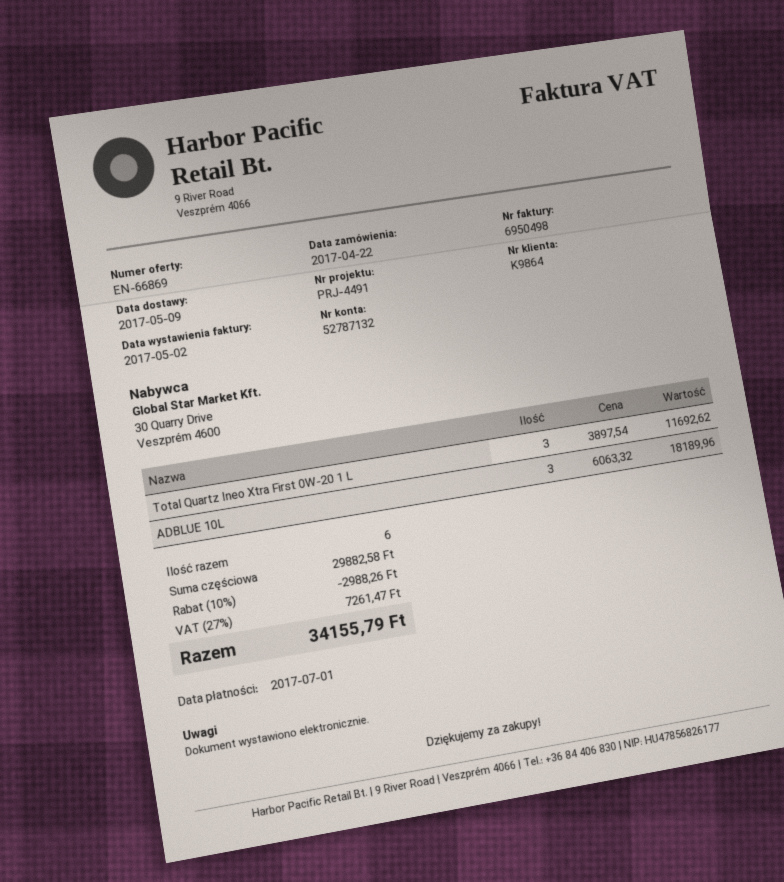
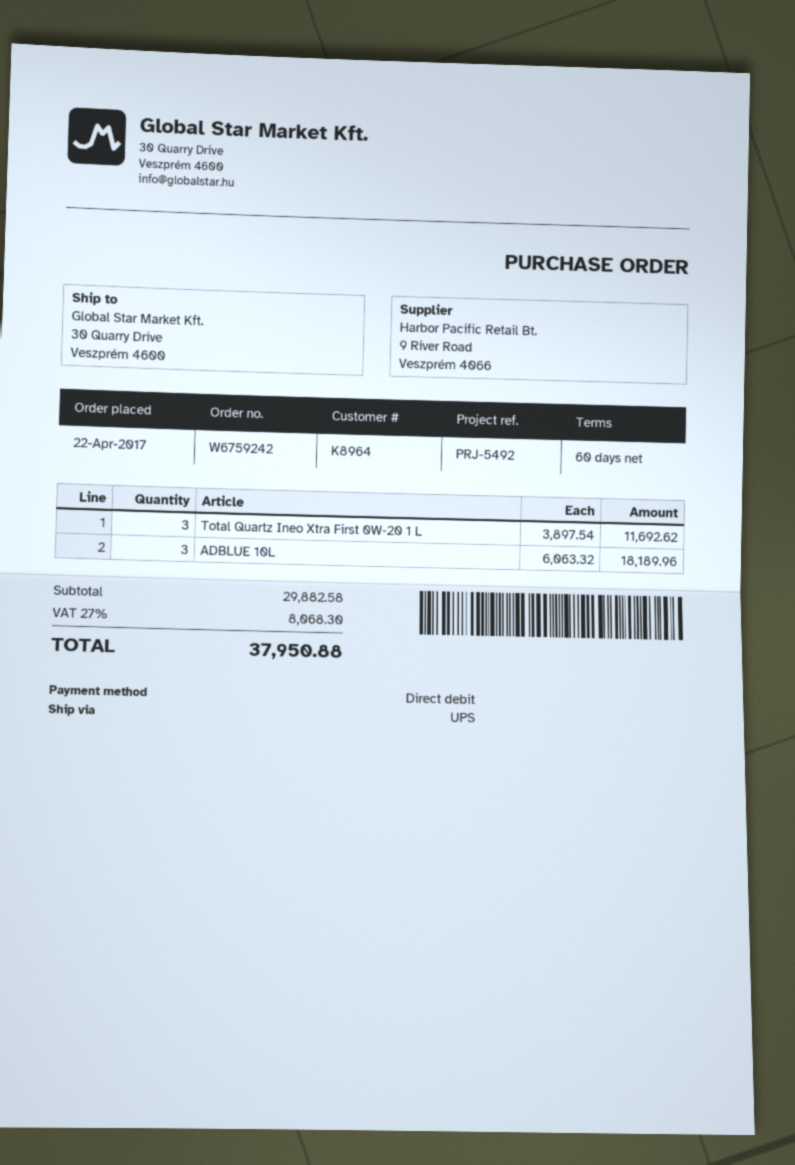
customer number: K9864 -> K8964
reference: PRJ-4491 -> PRJ-5492
discount: 10% = 2988.26 -> none
tax: 27% = 7261.47 -> 27% = 8068.30
total: 34155.79 -> 37950.88

